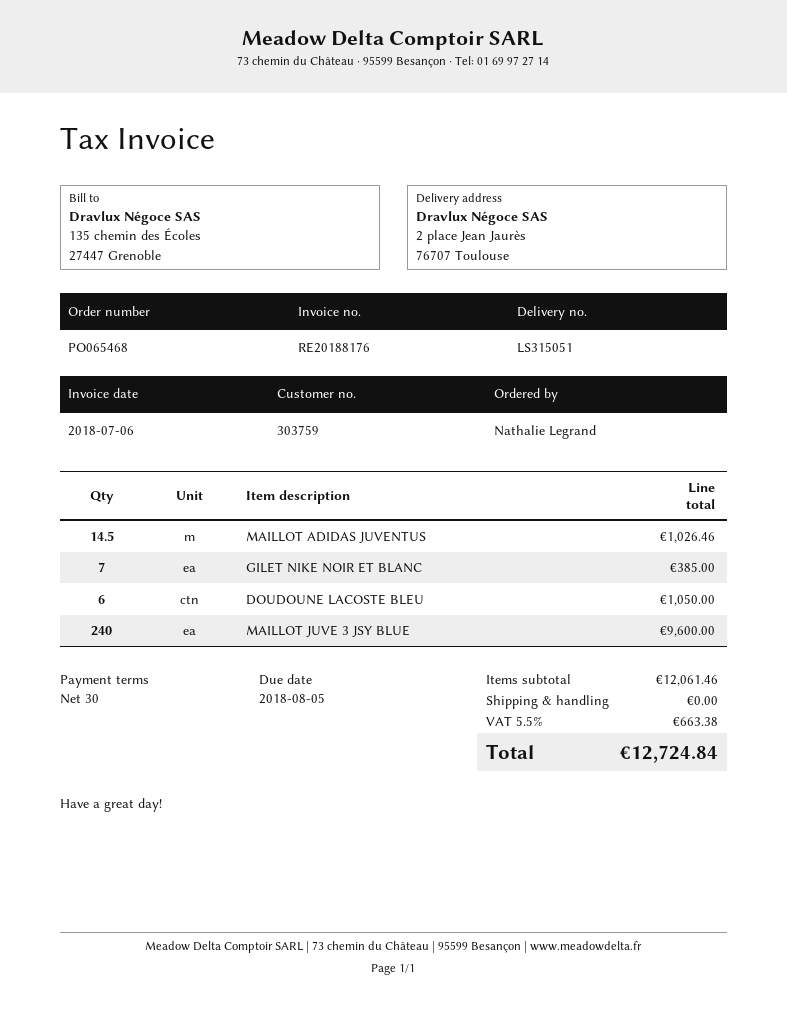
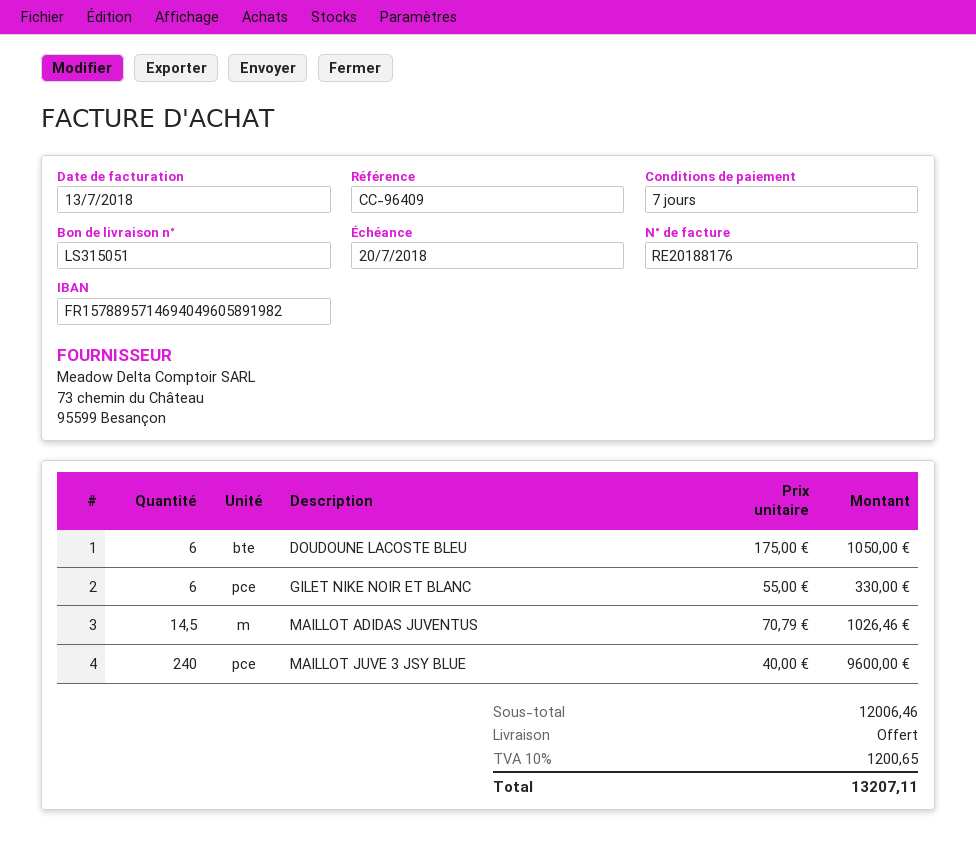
invoice date: 2018-07-06 -> 2018-07-13
payment terms: 30 days -> 7 days
due date: 2018-08-05 -> 2018-07-20
GILET NIKE NOIR ET BLANC: 7 for 385.00 -> 6 for 330.00
subtotal: 12061.46 -> 12006.46
tax: 5.5% = 663.38 -> 10% = 1200.65
total: 12724.84 -> 13207.11

